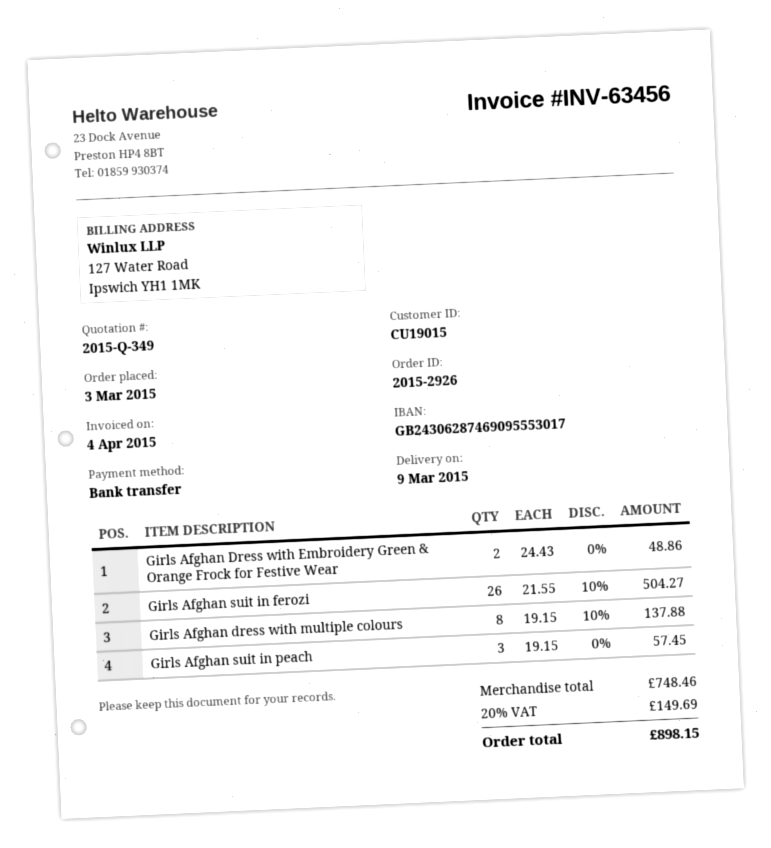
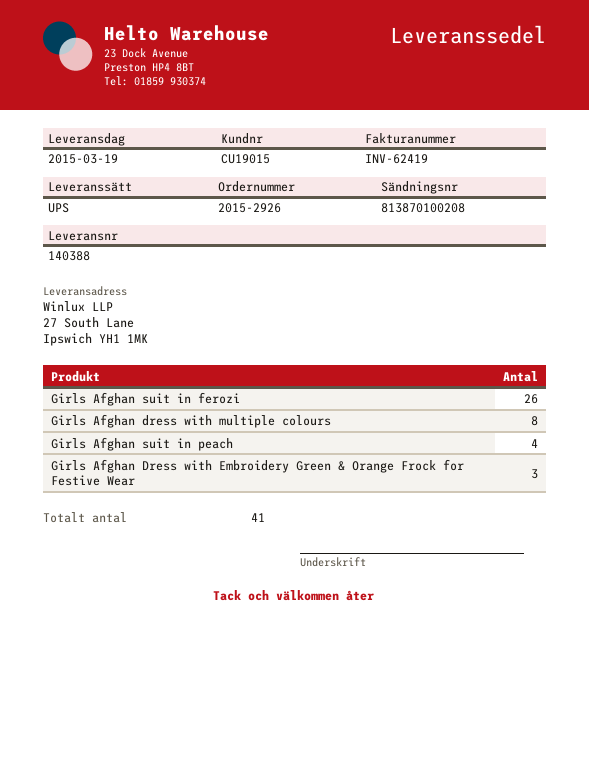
delivery date: 2015-03-09 -> 2015-03-19
invoice number: INV-63456 -> INV-62419
Girls Afghan Dress with Embroidery Green & Orange Frock for Festive Wear: 2 -> 3
Girls Afghan suit in peach: 3 -> 4

